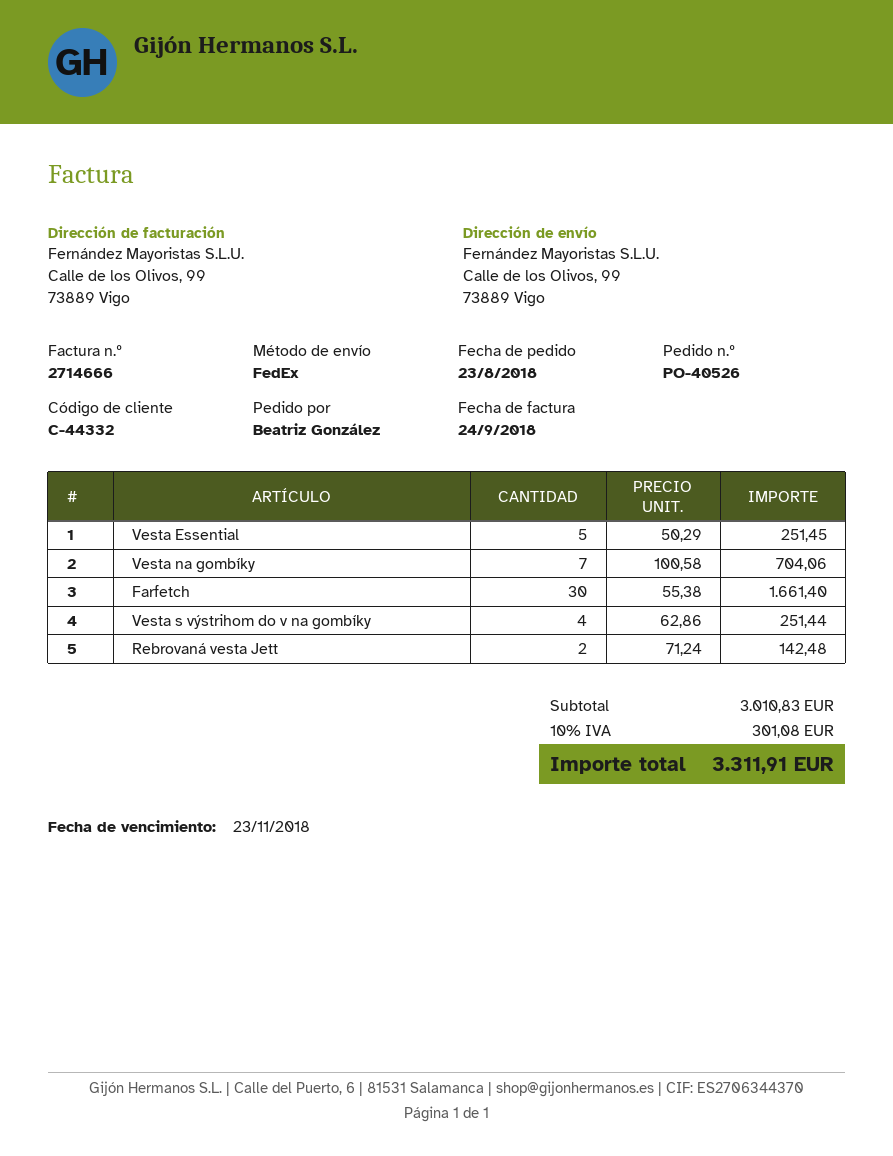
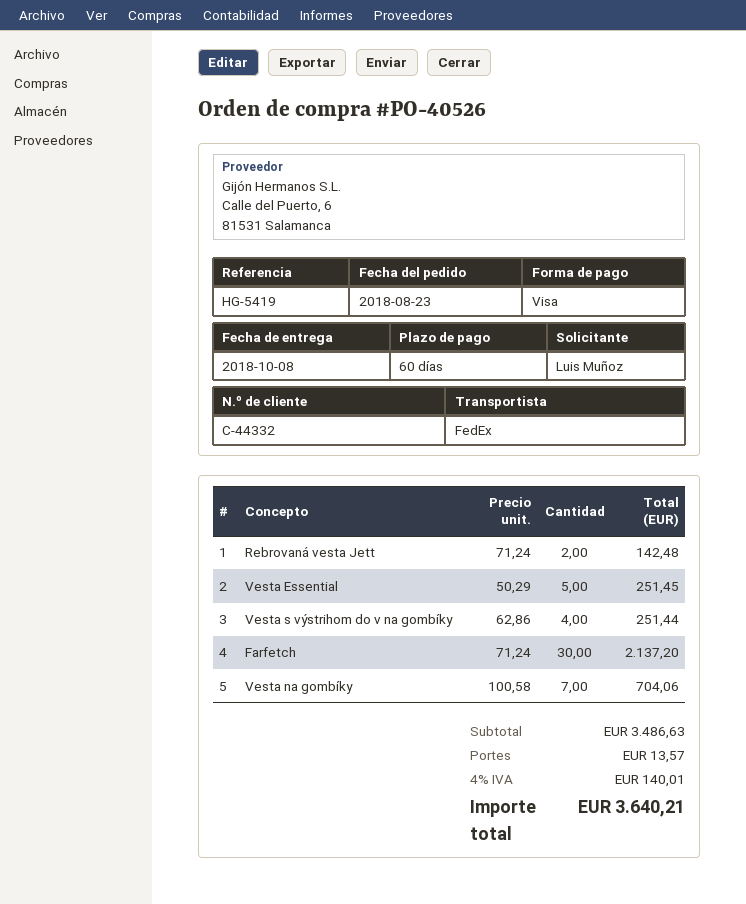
ordered by: Beatriz González -> Luis Muñoz
Farfetch: 30 x 55.38 = 1661.40 -> 30 x 71.24 = 2137.20
subtotal: 3010.83 -> 3486.63
shipping: none -> 13.57
tax: 10% = 301.08 -> 4% = 140.01
total: 3311.91 -> 3640.21

